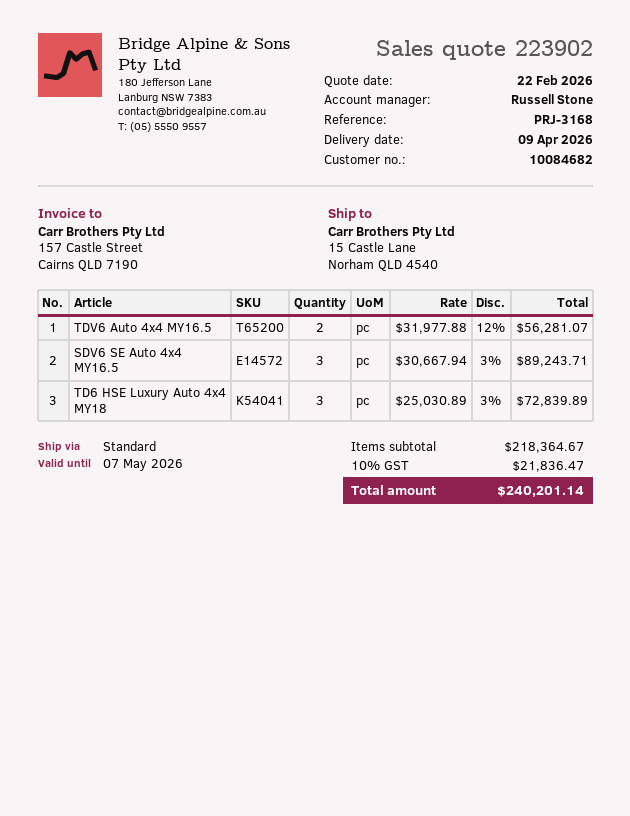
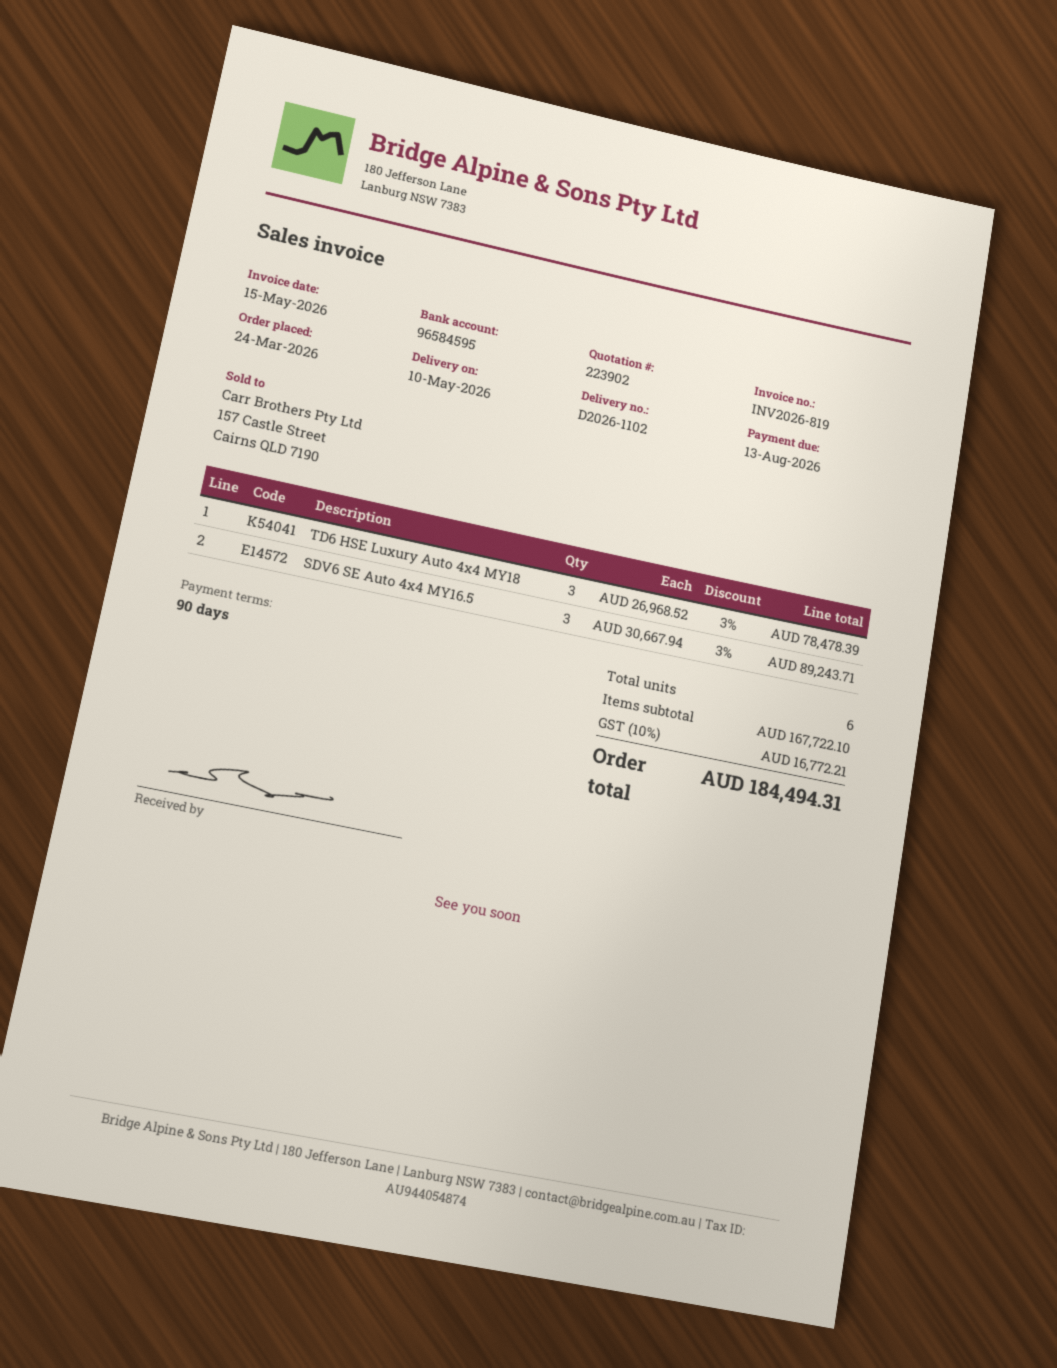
delivery date: 2026-04-09 -> 2026-05-10
TDV6 Auto 4x4 MY16.5: 2 x 31977.88 - 12% = 56281.07 -> none
TD6 HSE Luxury Auto 4x4 MY18: 3 x 25030.89 - 3% = 72839.89 -> 3 x 26968.52 - 3% = 78478.39
subtotal: 218364.67 -> 167722.10
tax: 10% = 21836.47 -> 10% = 16772.21
total: 240201.14 -> 184494.31

